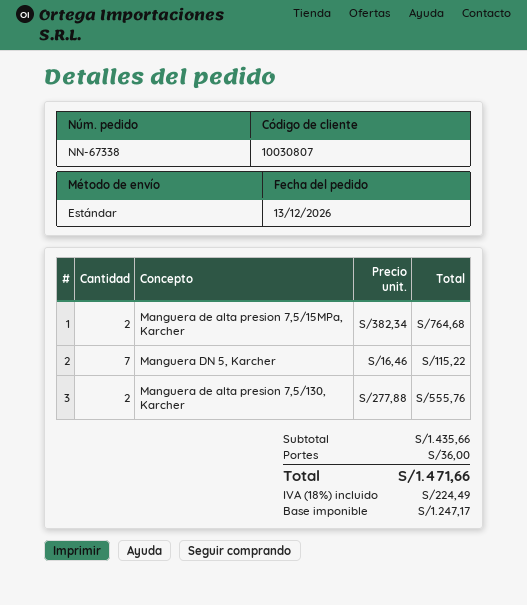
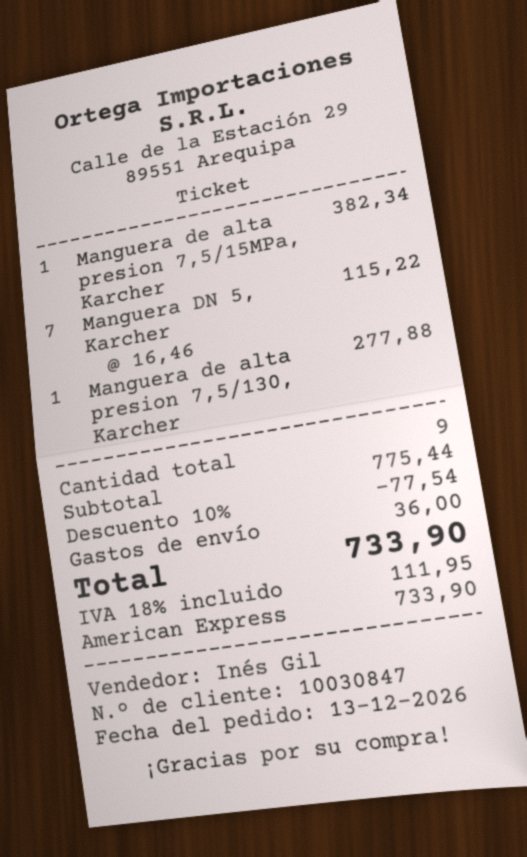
customer number: 10030807 -> 10030847
Manguera de alta presion 7,5/15MPa, Karcher: 2 x 382.34 = 764.68 -> 1 x 382.34 = 382.34
Manguera de alta presion 7,5/130, Karcher: 2 x 277.88 = 555.76 -> 1 x 277.88 = 277.88
subtotal: 1435.66 -> 775.44
discount: none -> 10% = 77.54
tax: 18% = 224.49 -> 18% = 111.95
total: 1471.66 -> 733.90

